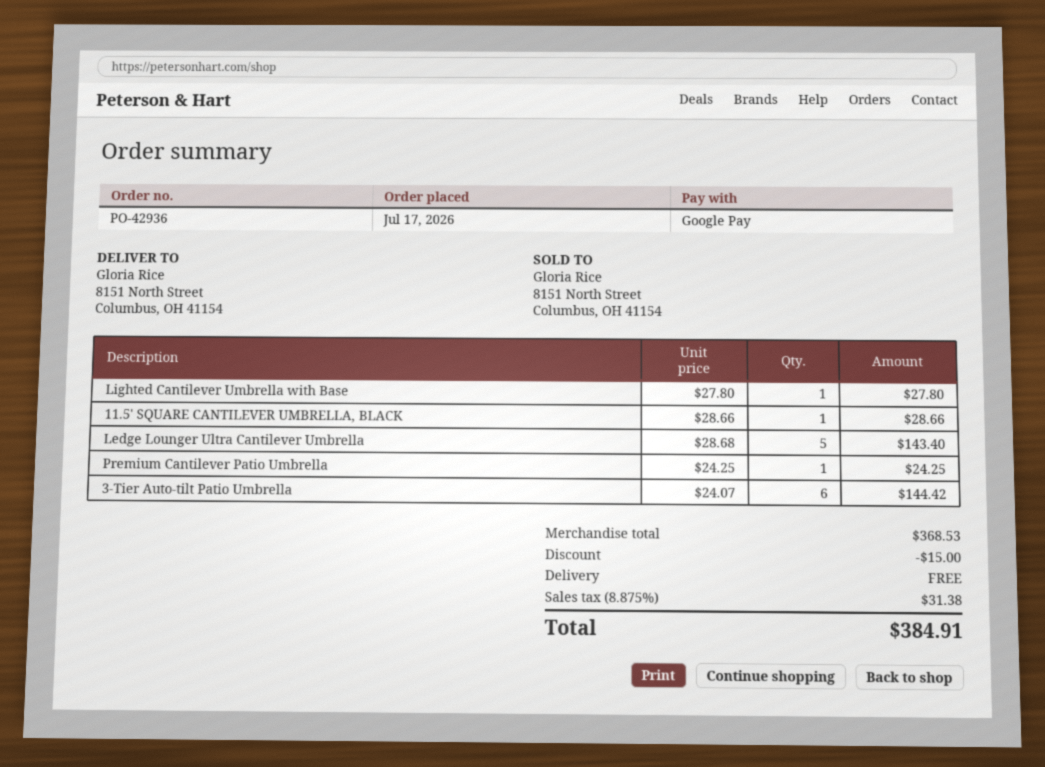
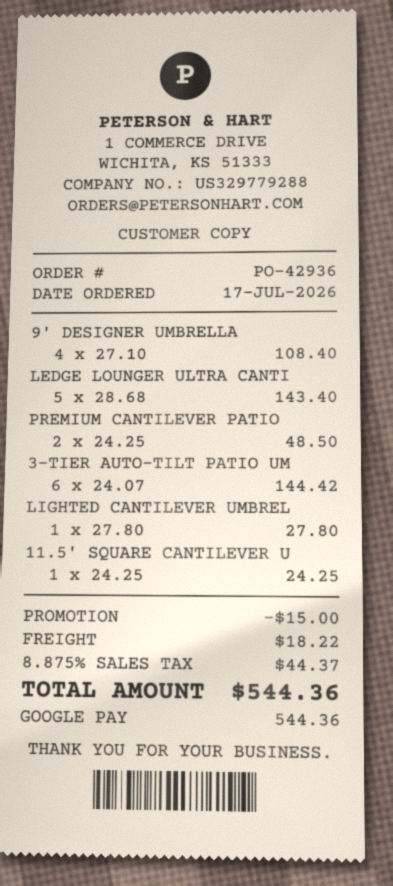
11.5' SQUARE CANTILEVER UMBRELLA, BLACK: 1 x 28.66 = 28.66 -> 1 x 24.25 = 24.25
Premium Cantilever Patio Umbrella: 1 x 24.25 = 24.25 -> 2 x 24.25 = 48.50
9' DESIGNER UMBRELLA: none -> 4 x 27.10 = 108.40
shipping: 0.00 -> 18.22
tax: 8.875% = 31.38 -> 8.875% = 44.37
total: 384.91 -> 544.36

